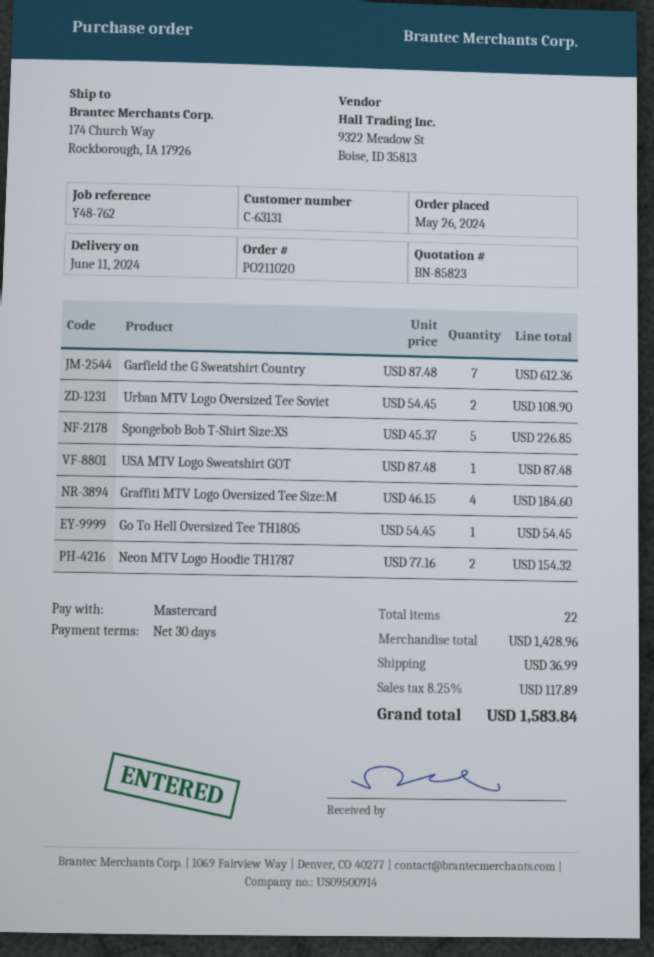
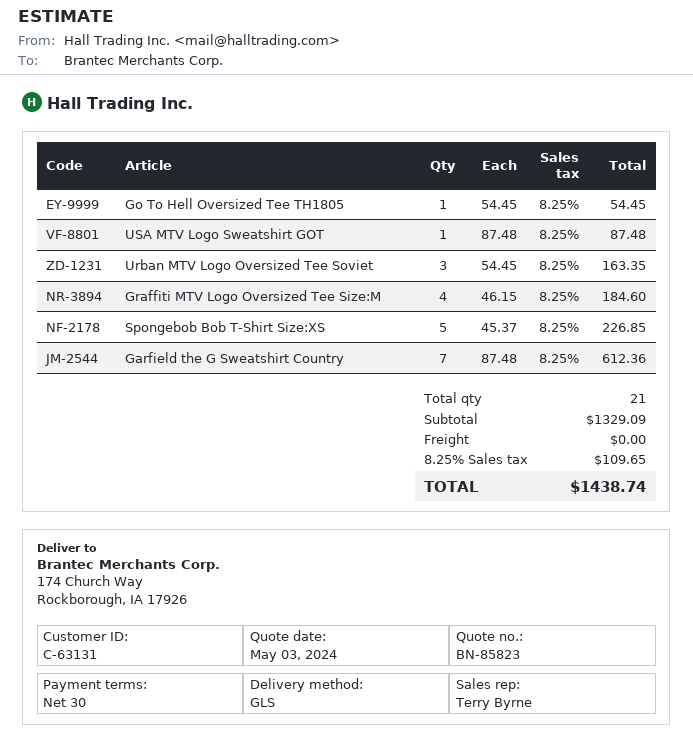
Urban MTV Logo Oversized Tee Soviet: 2 x 54.45 = 108.90 -> 3 x 54.45 = 163.35
Neon MTV Logo Hoodie TH1787: 2 x 77.16 = 154.32 -> none
total quantity: 22 -> 21
subtotal: 1428.96 -> 1329.09
shipping: 36.99 -> 0.00
tax: 8.25% = 117.89 -> 8.25% = 109.65
total: 1583.84 -> 1438.74

